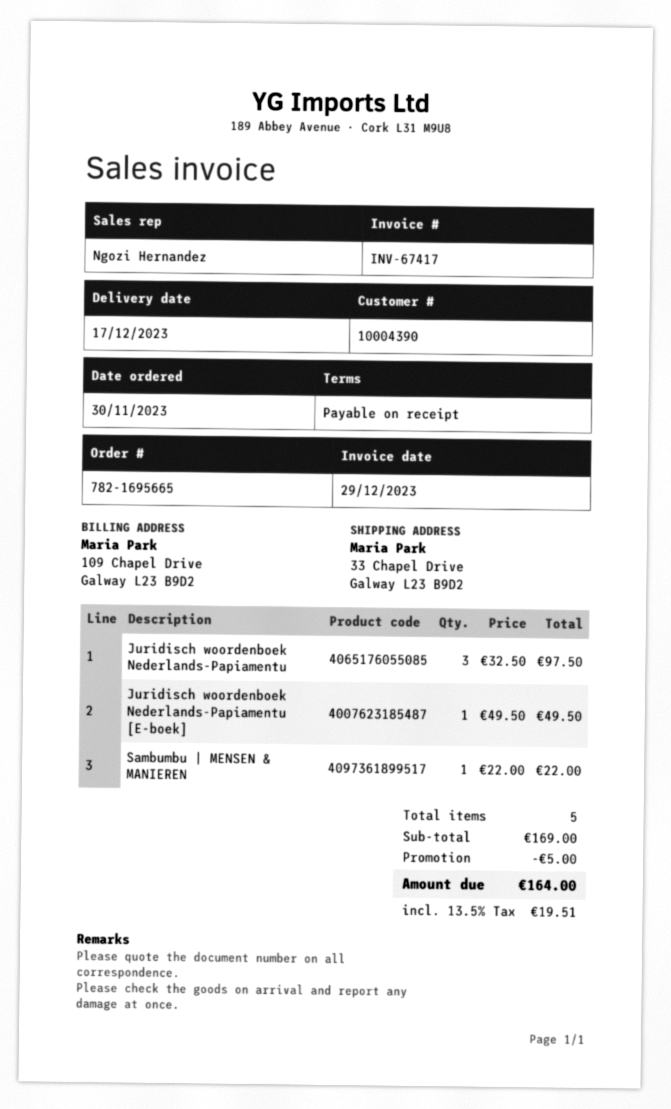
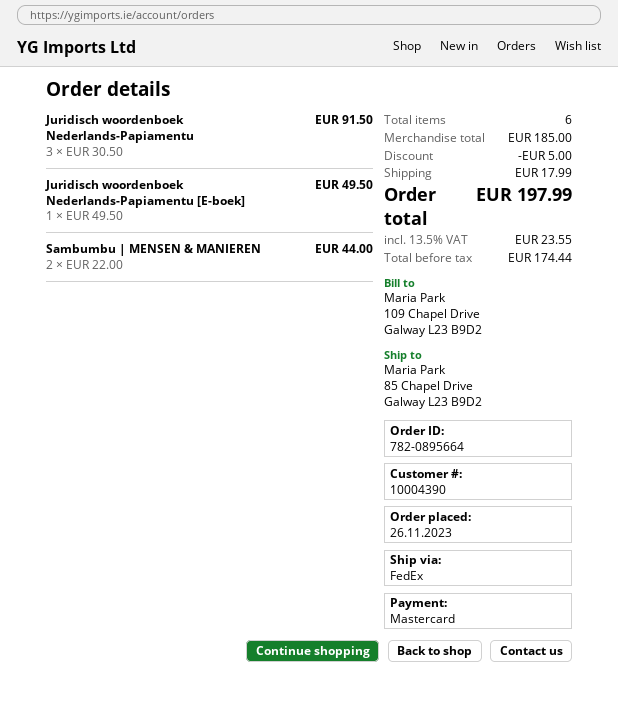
order number: 782-1695665 -> 782-0895664
order date: 2023-11-30 -> 2023-11-26
ship to: 33 Chapel Drive, Galway L23 B9D2 -> 85 Chapel Drive, Galway L23 B9D2
Juridisch woordenboek Nederlands-Papiamentu: 3 x 32.50 = 97.50 -> 3 x 30.50 = 91.50
Sambumbu | MENSEN & MANIEREN: 1 x 22.00 = 22.00 -> 2 x 22.00 = 44.00
total quantity: 5 -> 6
subtotal: 169.00 -> 185.00
shipping: none -> 17.99
tax: 13.5% = 19.51 -> 13.5% = 23.55
total: 164.00 -> 197.99

